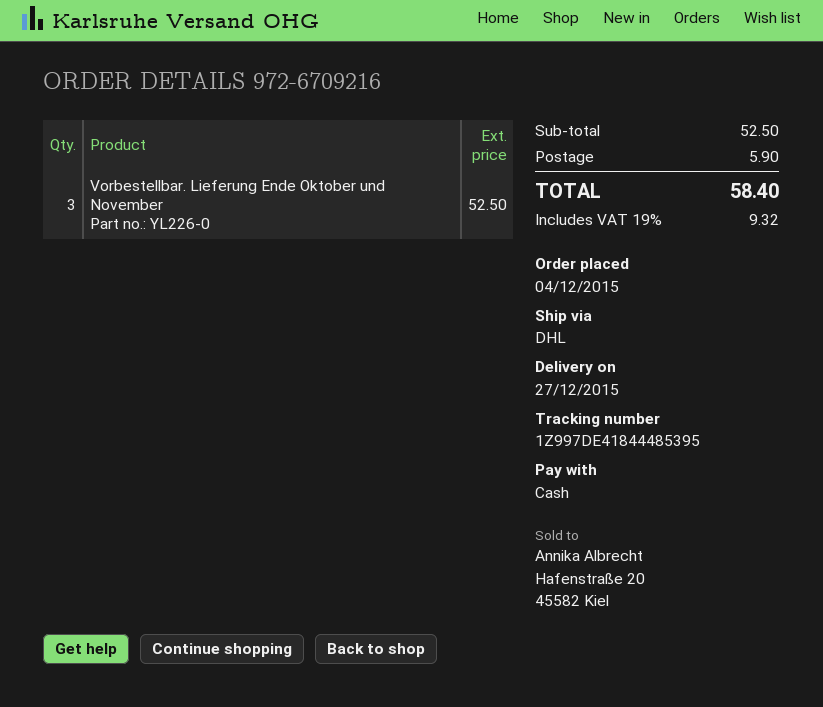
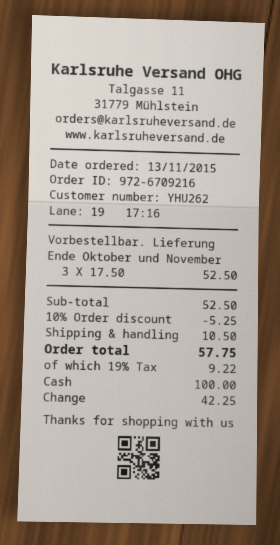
order date: 2015-12-04 -> 2015-11-13
discount: none -> 10% = 5.25
shipping: 5.90 -> 10.50
tax: 19% = 9.32 -> 19% = 9.22
total: 58.40 -> 57.75

